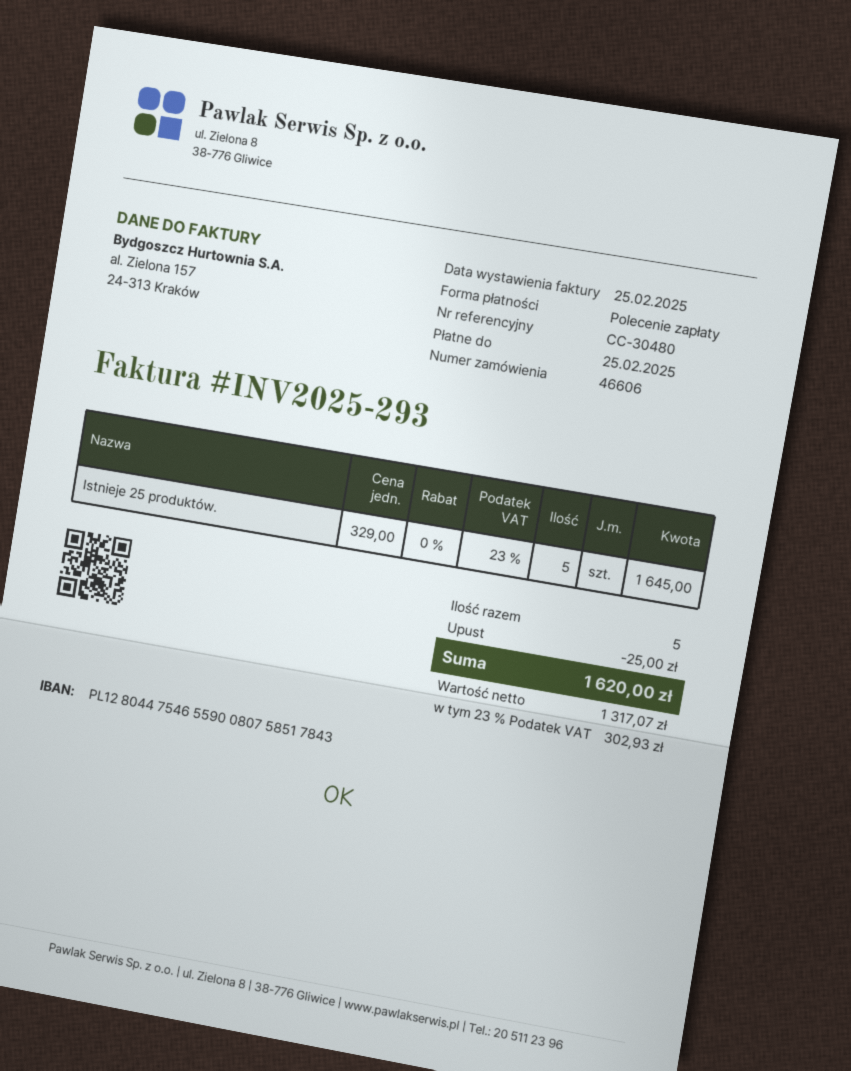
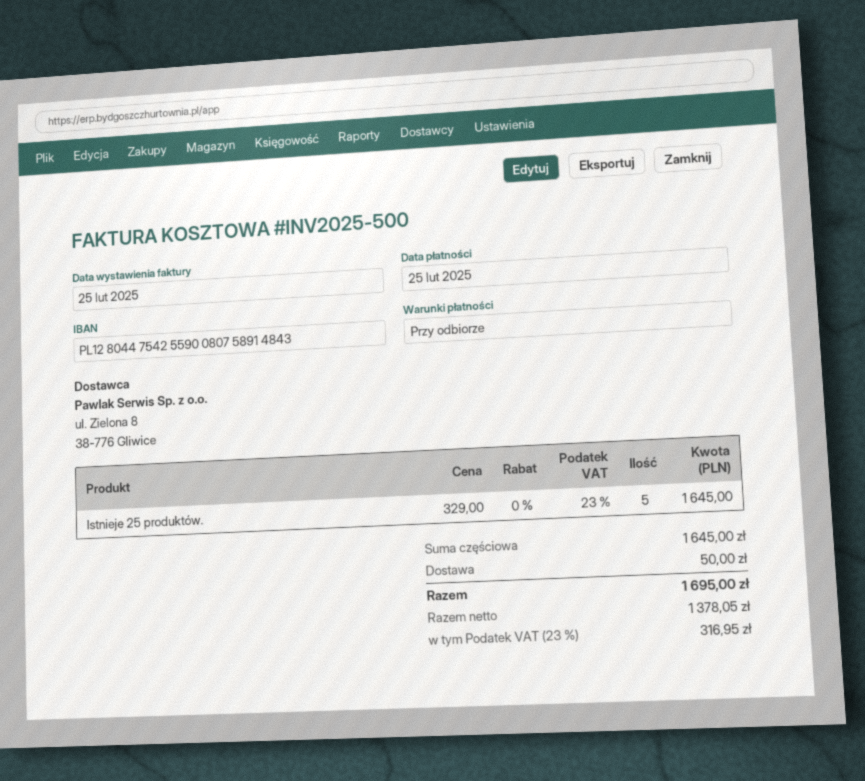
invoice number: INV2025-293 -> INV2025-500
bank account: PL12804475465590080758517843 -> PL12804475425590080758914843
discount: 25.00 -> none
shipping: none -> 50.00
net: 1317.07 -> 1378.05
tax: 23% = 302.93 -> 23% = 316.95
total: 1620.00 -> 1695.00

